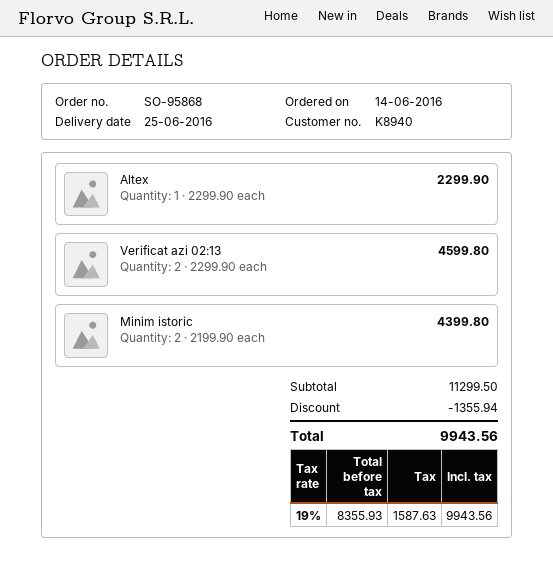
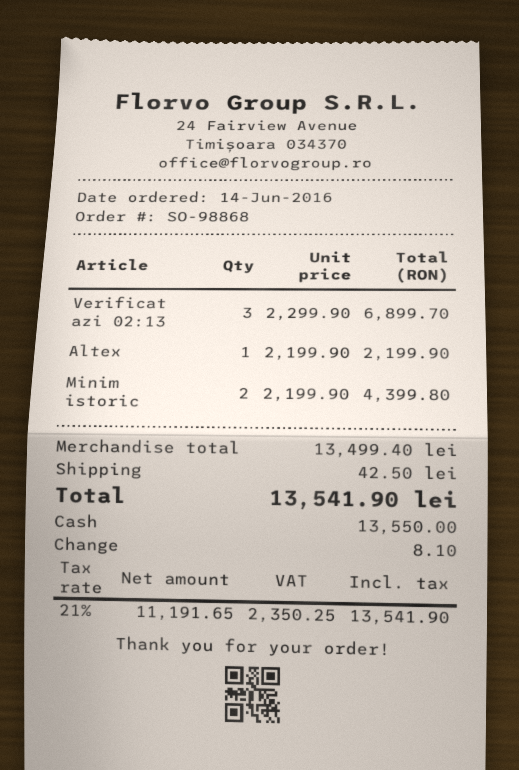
order number: SO-95868 -> SO-98868
Altex: 1 x 2299.90 = 2299.90 -> 1 x 2199.90 = 2199.90
Verificat azi 02:13: 2 x 2299.90 = 4599.80 -> 3 x 2299.90 = 6899.70
subtotal: 11299.50 -> 13499.40
discount: 1355.94 -> none
shipping: none -> 42.50
net: 8355.93 -> 11191.65
tax: 19% = 1587.63 -> 21% = 2350.25
total: 9943.56 -> 13541.90

